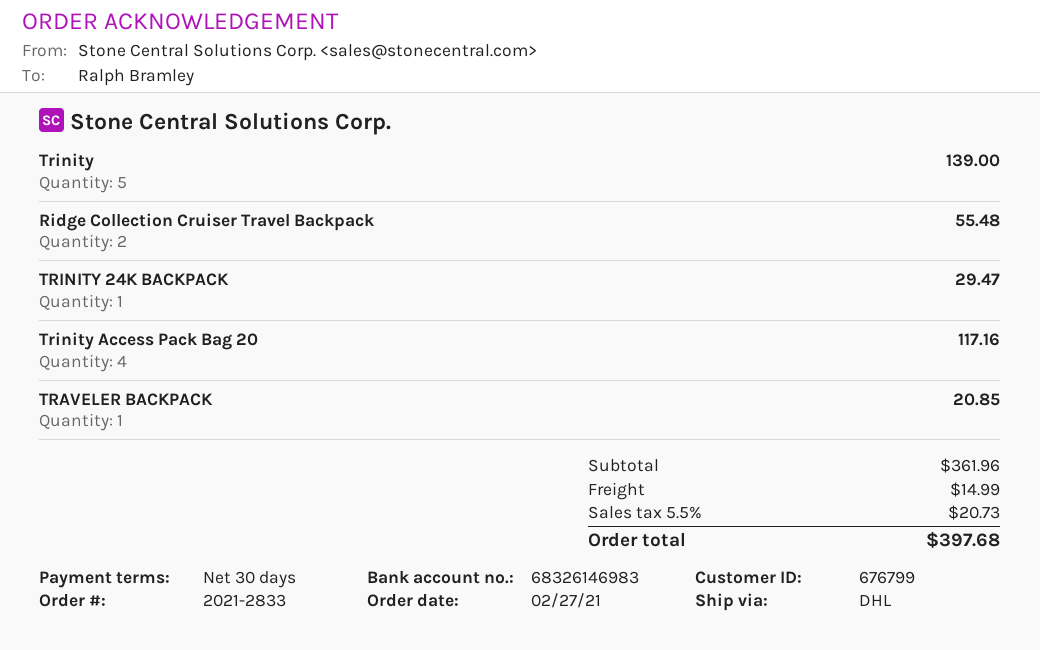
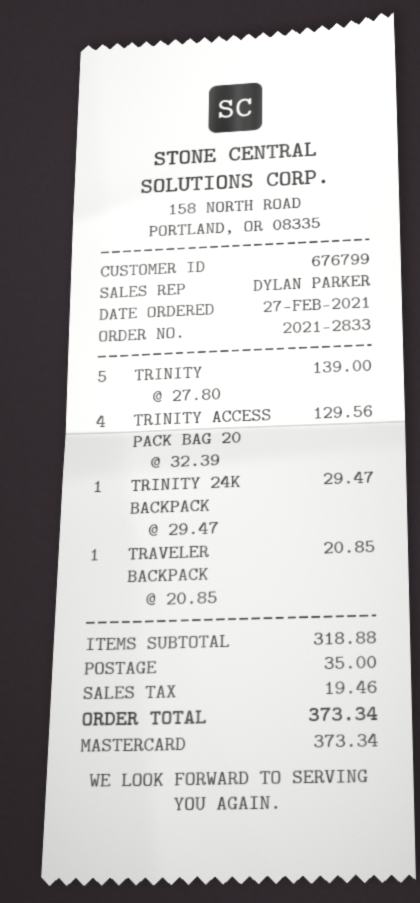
Ridge Collection Cruiser Travel Backpack: 2 for 55.48 -> none
Trinity Access Pack Bag 20: 4 for 117.16 -> 4 for 129.56
subtotal: 361.96 -> 318.88
shipping: 14.99 -> 35.00
tax: 20.73 -> 19.46
total: 397.68 -> 373.34

